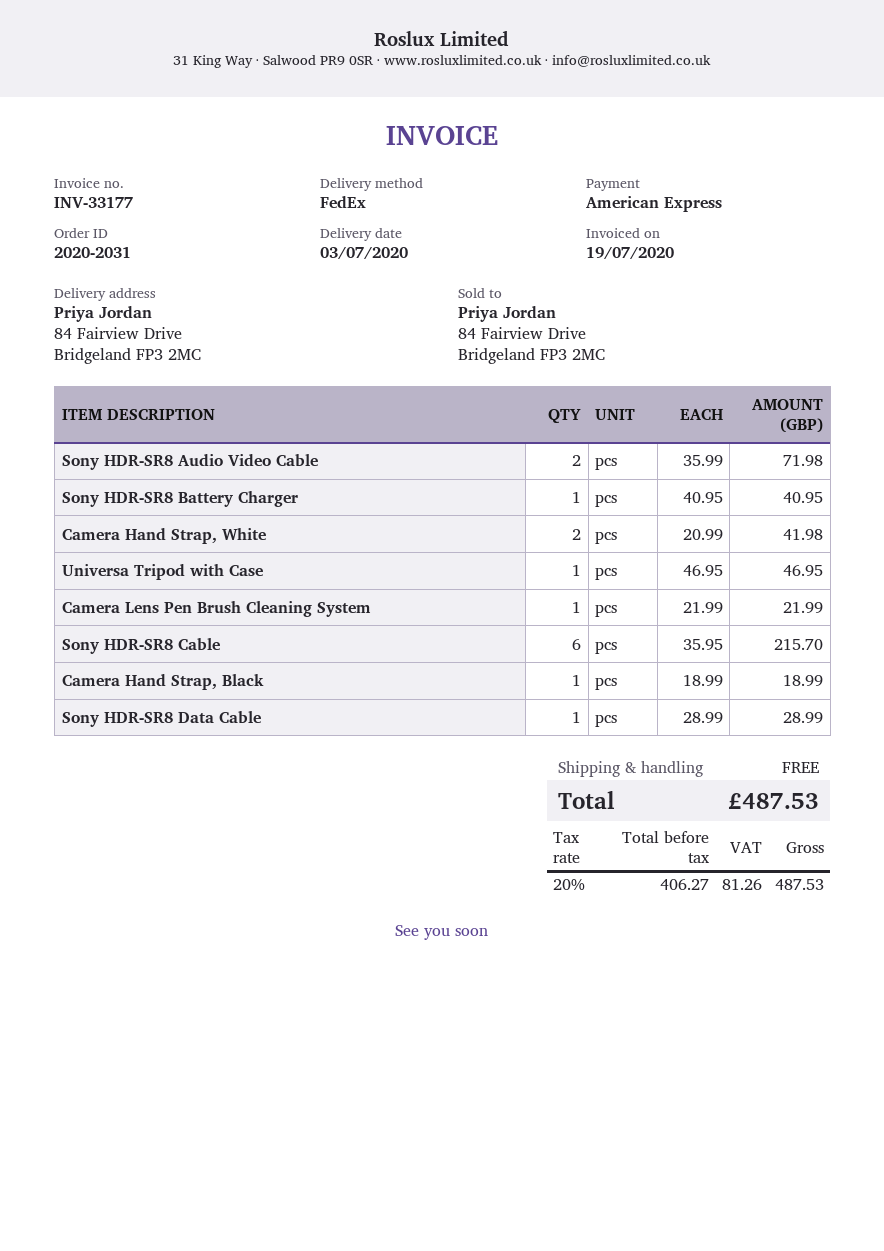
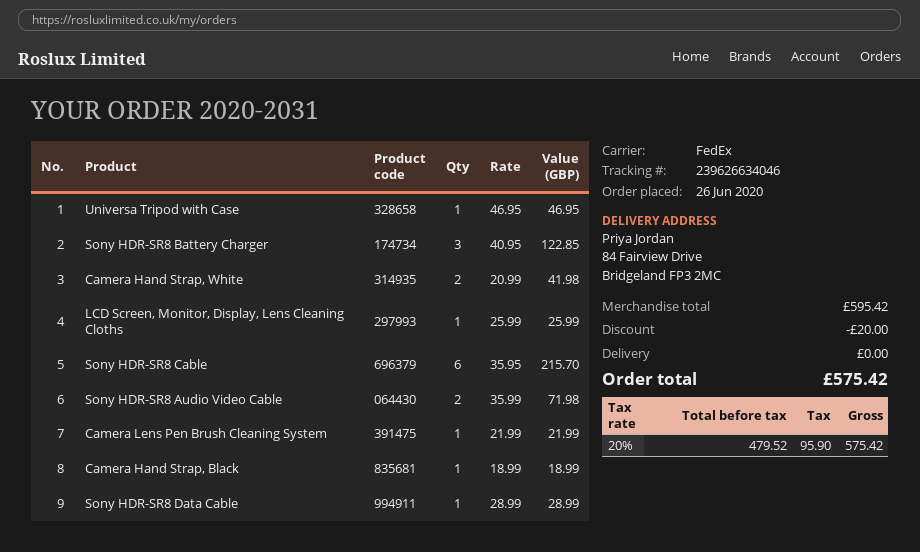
Sony HDR-SR8 Battery Charger: 1 x 40.95 = 40.95 -> 3 x 40.95 = 122.85
LCD Screen, Monitor, Display, Lens Cleaning Cloths: none -> 1 x 25.99 = 25.99
discount: none -> 20.00
net: 406.27 -> 479.52
tax: 20% = 81.26 -> 20% = 95.90
total: 487.53 -> 575.42

